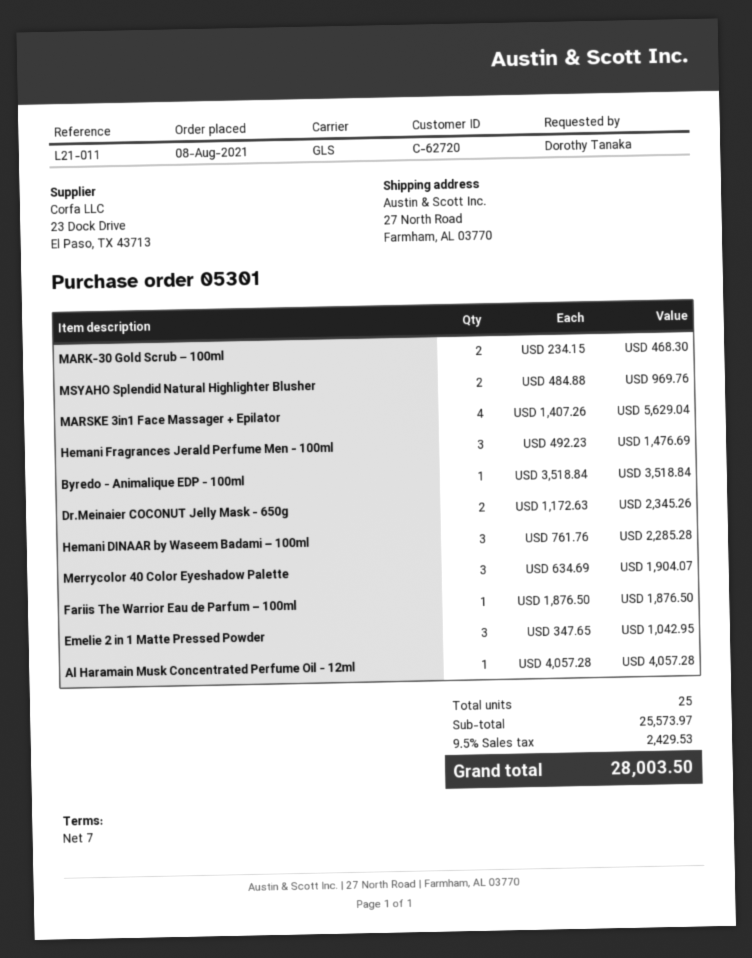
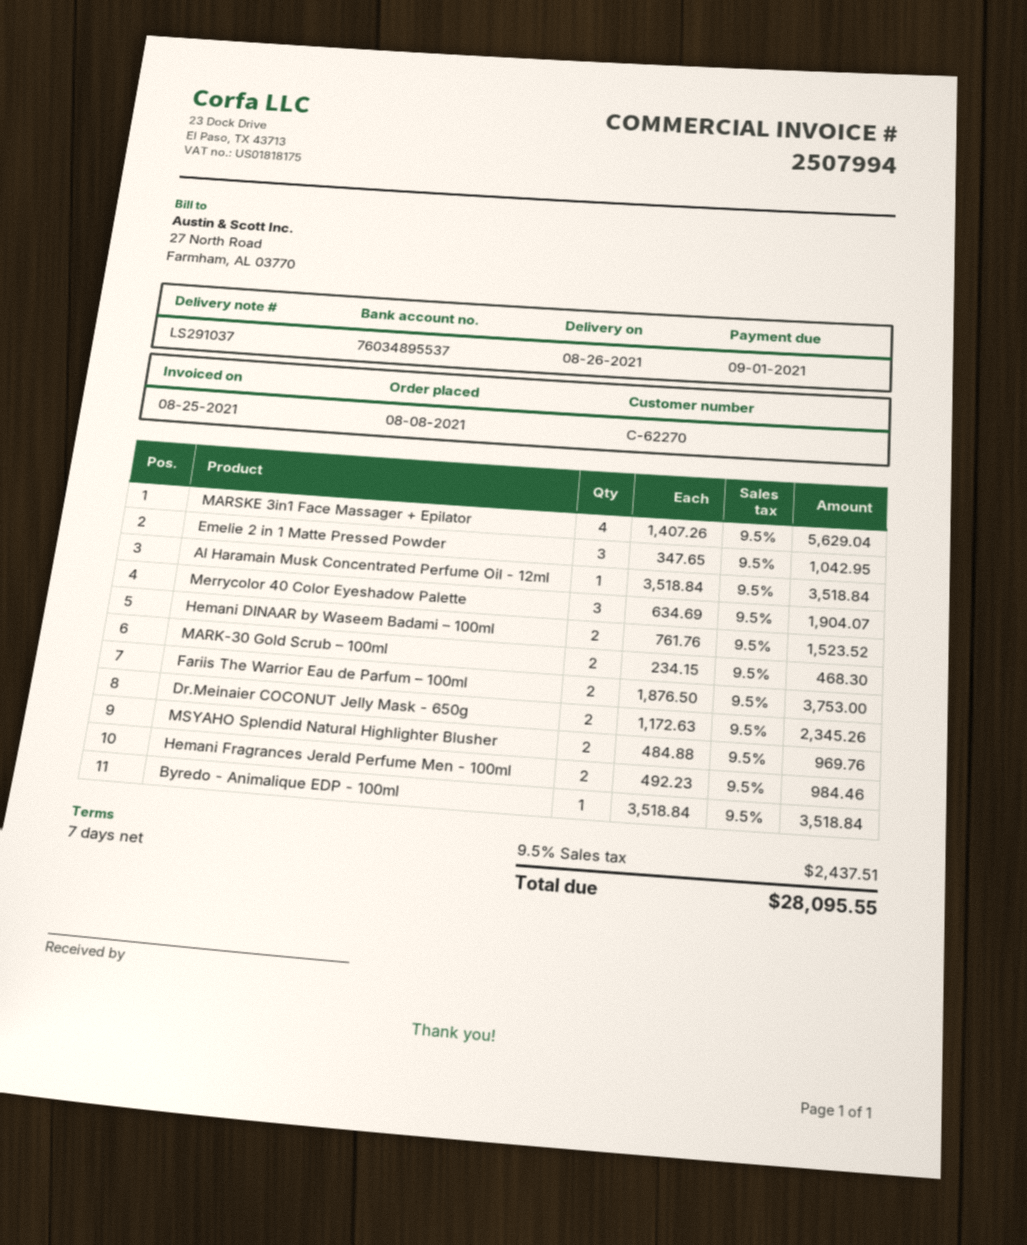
customer number: C-62720 -> C-62270
Hemani Fragrances Jerald Perfume Men - 100ml: 3 x 492.23 = 1476.69 -> 2 x 492.23 = 984.46
Hemani DINAAR by Waseem Badami – 100ml: 3 x 761.76 = 2285.28 -> 2 x 761.76 = 1523.52
Fariis The Warrior Eau de Parfum – 100ml: 1 x 1876.50 = 1876.50 -> 2 x 1876.50 = 3753.00
Al Haramain Musk Concentrated Perfume Oil - 12ml: 1 x 4057.28 = 4057.28 -> 1 x 3518.84 = 3518.84
tax: 9.5% = 2429.53 -> 9.5% = 2437.51
total: 28003.50 -> 28095.55

